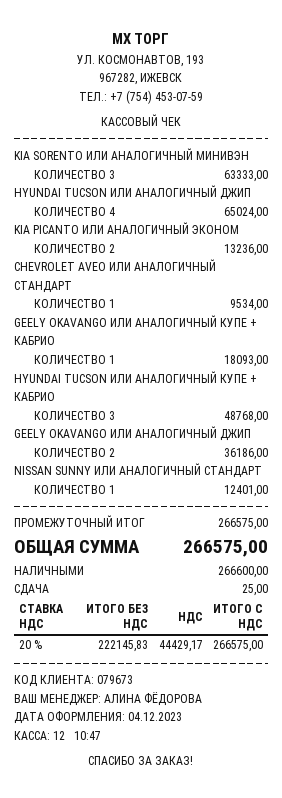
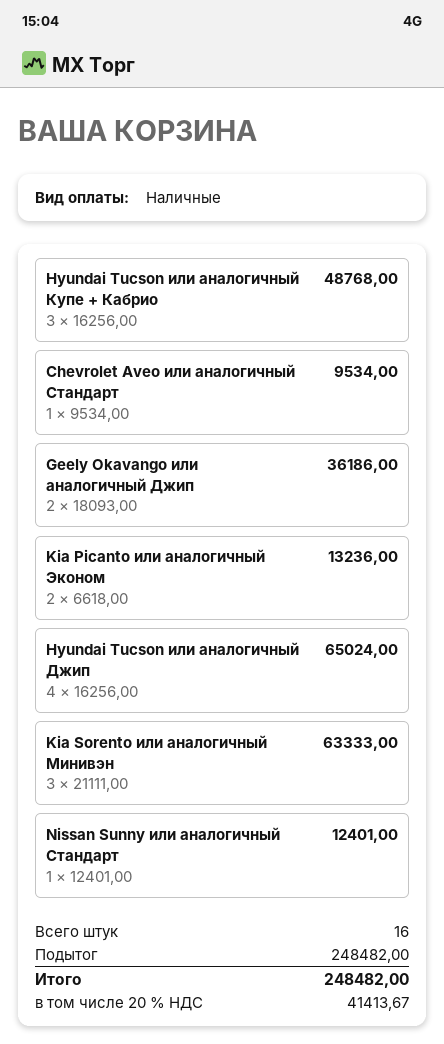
GEELY OKAVANGO ИЛИ АНАЛОГИЧНЫЙ КУПЕ + КАБРИО: 1 for 18093.00 -> none
subtotal: 266575.00 -> 248482.00
tax: 20% = 44429.17 -> 20% = 41413.67
total: 266575.00 -> 248482.00

